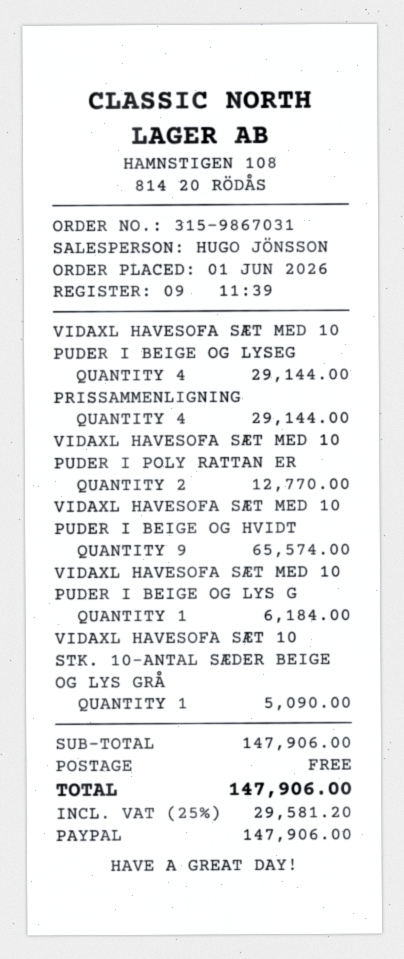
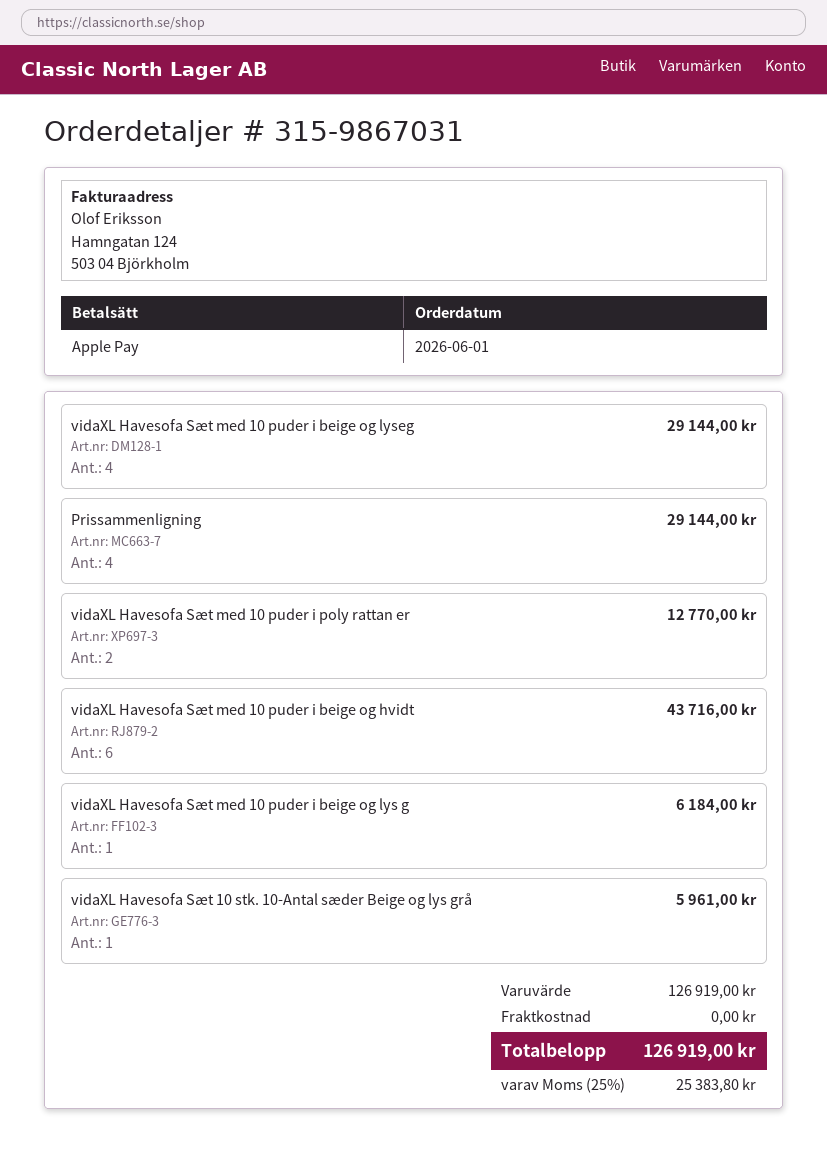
payment method: PayPal -> Apple Pay
VIDAXL HAVESOFA SÆT MED 10 PUDER I BEIGE OG HVIDT: 9 for 65574.00 -> 6 for 43716.00
VIDAXL HAVESOFA SÆT 10 STK. 10-ANTAL SÆDER BEIGE OG LYS GRÅ: 1 for 5090.00 -> 1 for 5961.00
subtotal: 147906.00 -> 126919.00
tax: 25% = 29581.20 -> 25% = 25383.80
total: 147906.00 -> 126919.00

